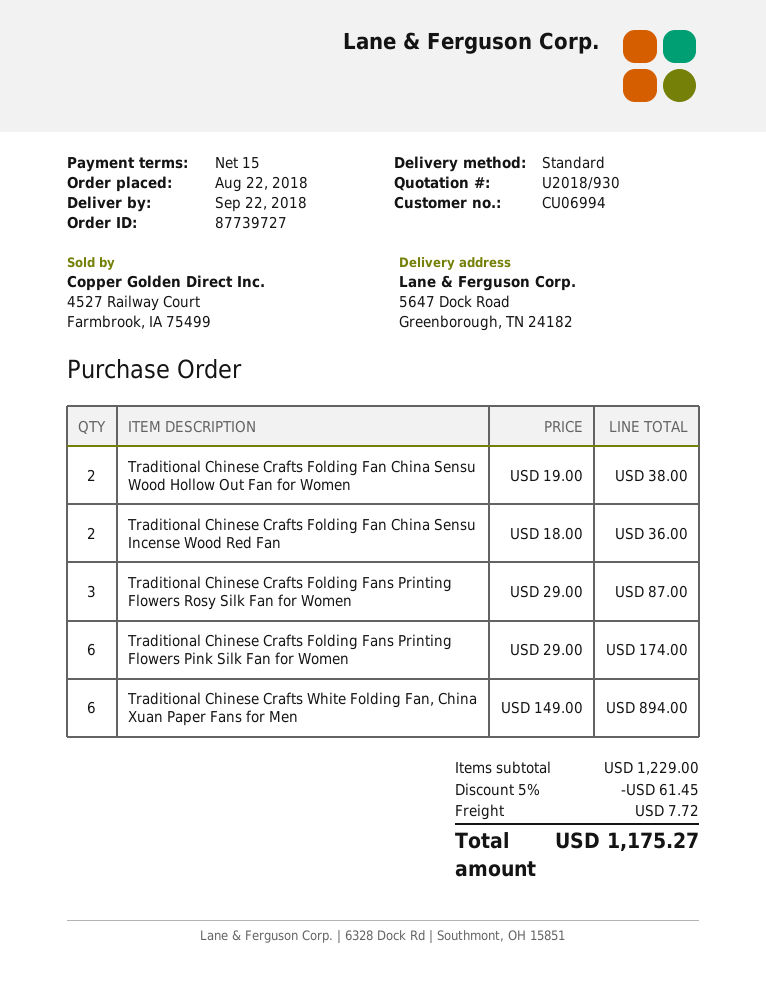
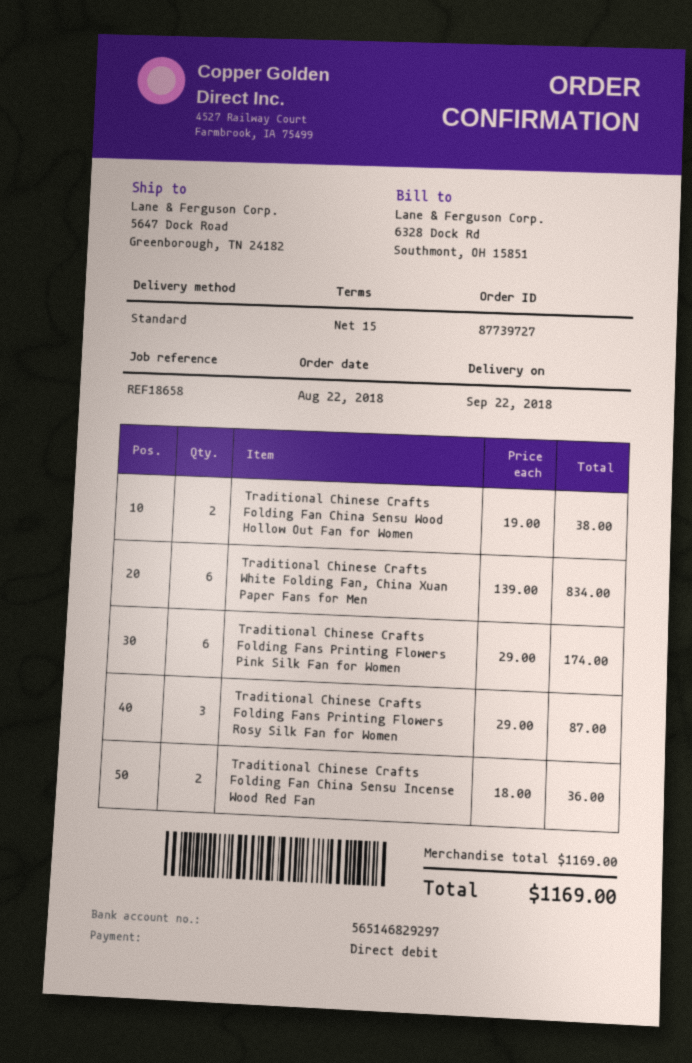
Traditional Chinese Crafts White Folding Fan, China Xuan Paper Fans for Men: 6 x 149.00 = 894.00 -> 6 x 139.00 = 834.00
subtotal: 1229.00 -> 1169.00
discount: 5% = 61.45 -> none
shipping: 7.72 -> none
total: 1175.27 -> 1169.00

